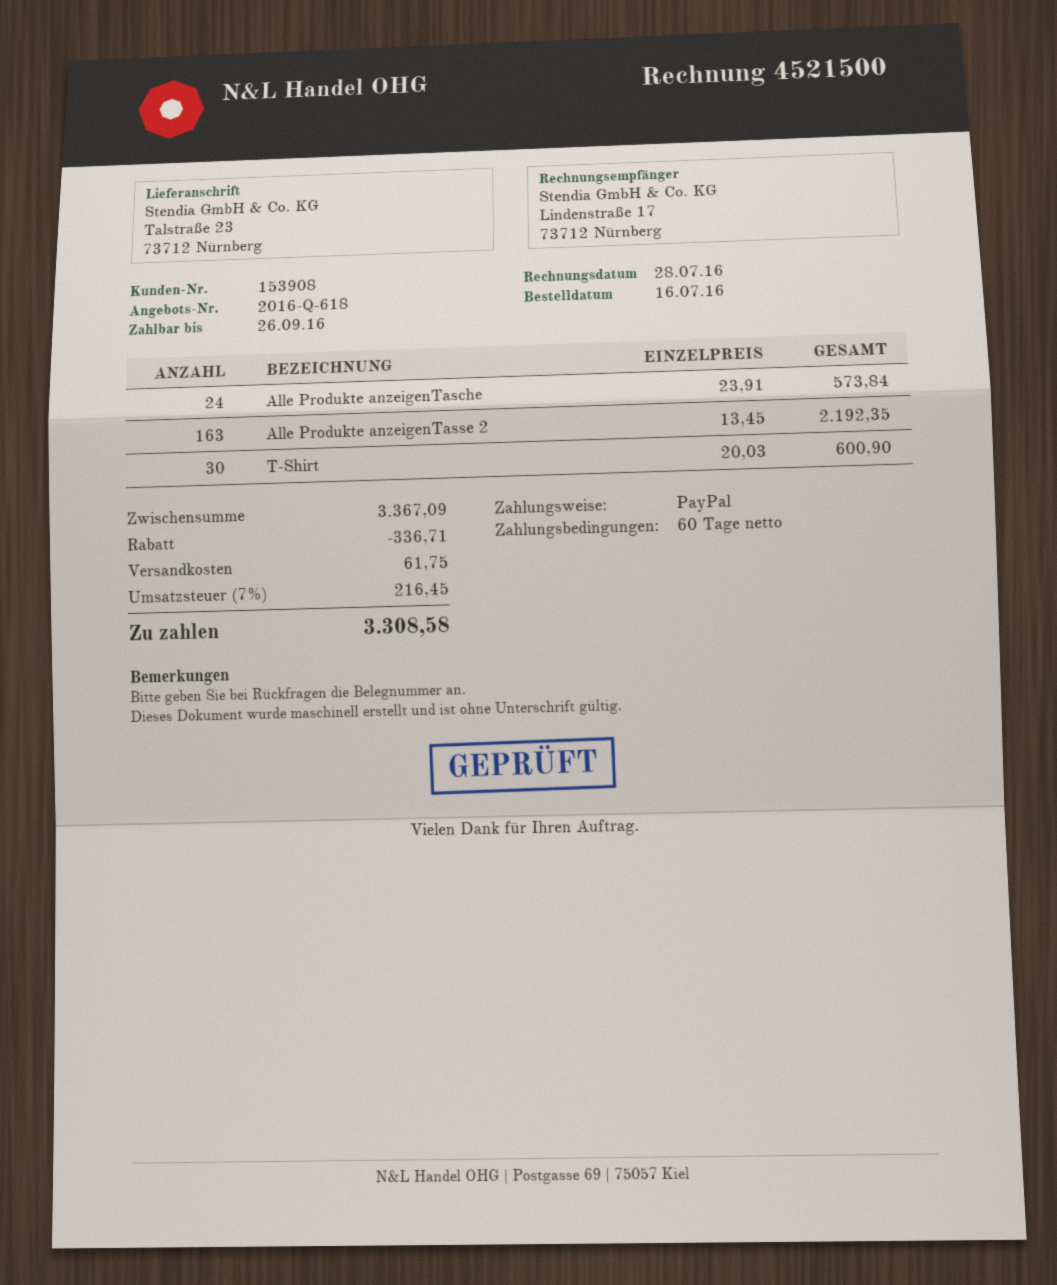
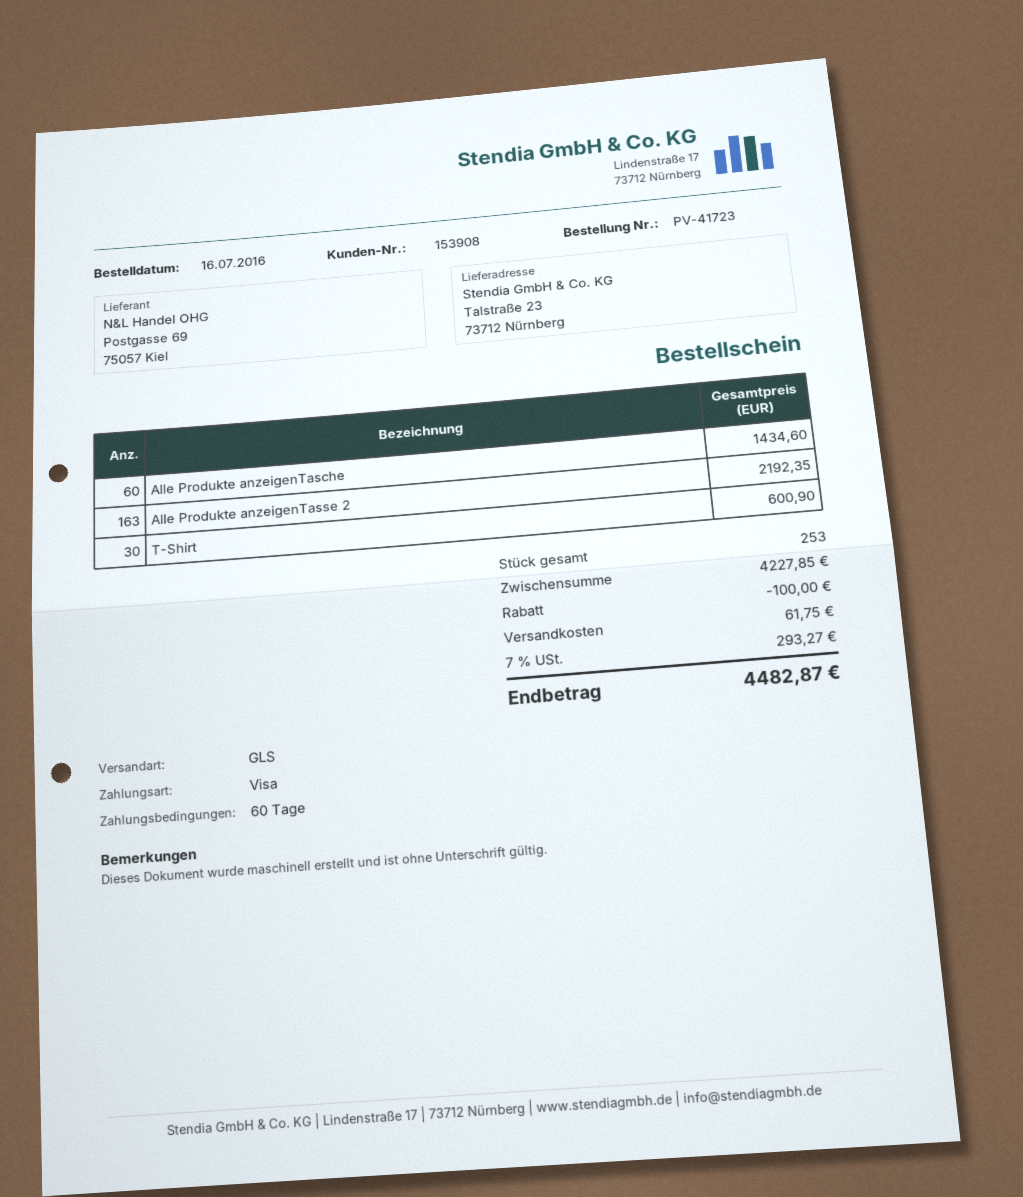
payment method: PayPal -> Visa
Alle Produkte anzeigenTasche: 24 for 573.84 -> 60 for 1434.60
subtotal: 3367.09 -> 4227.85
discount: 336.71 -> 100.00
tax: 7% = 216.45 -> 7% = 293.27
total: 3308.58 -> 4482.87

